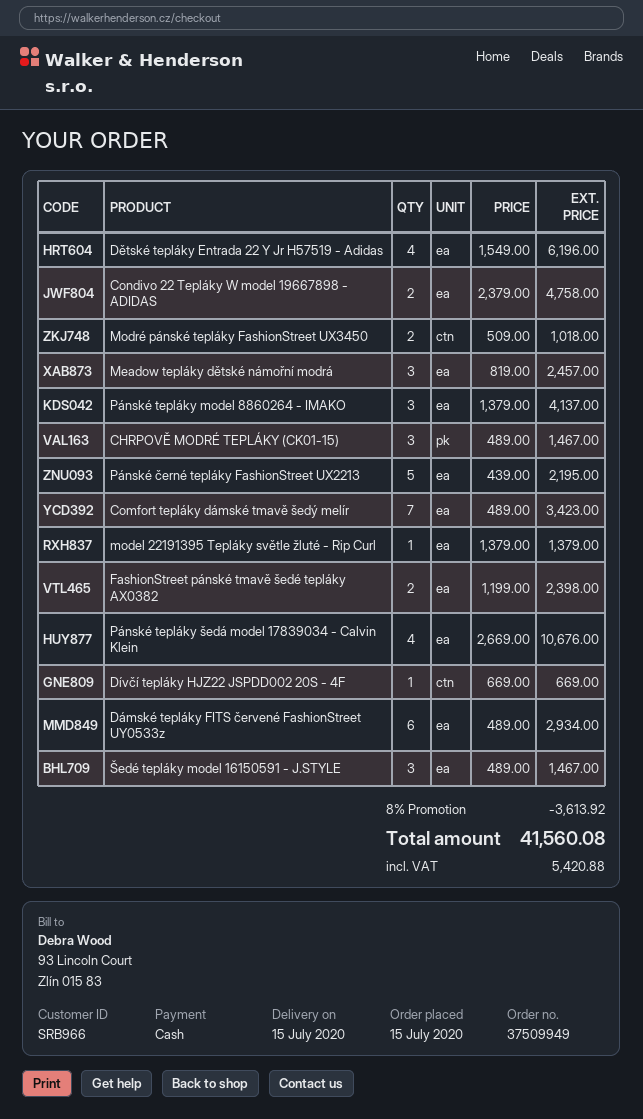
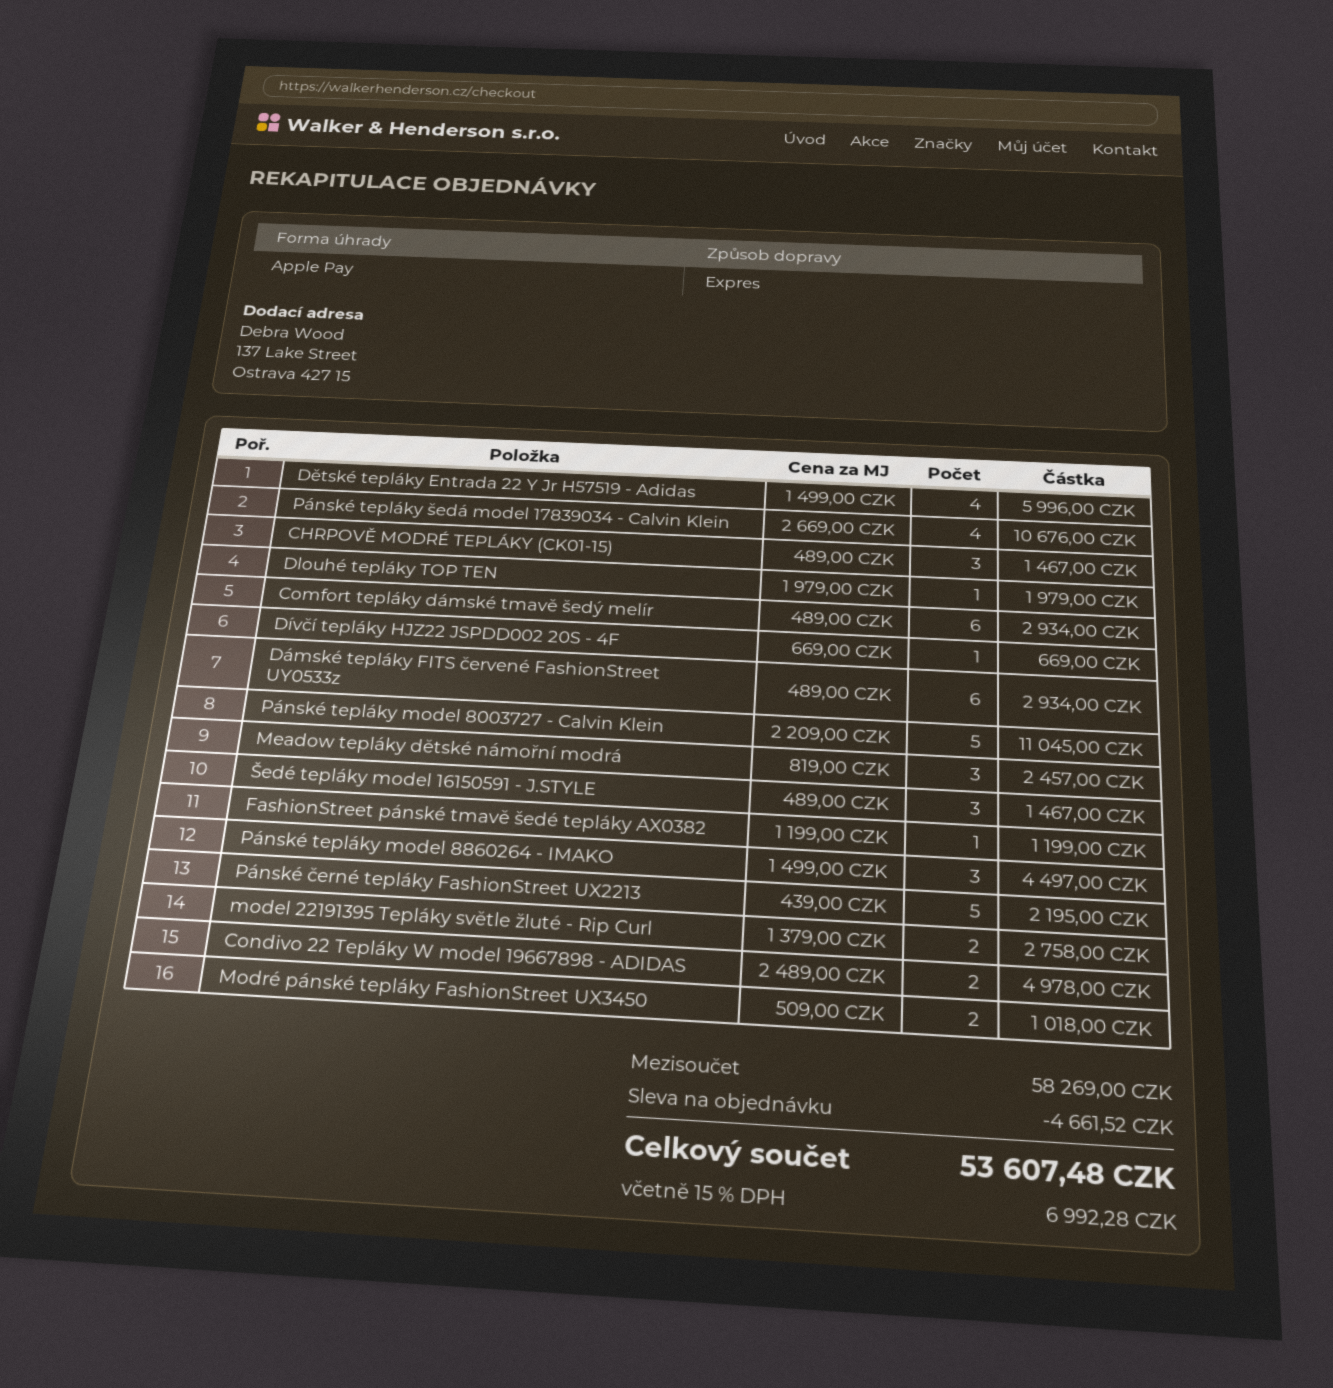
payment method: cash -> Apple Pay
Dětské tepláky Entrada 22 Y Jr H57519 - Adidas: 4 x 1549.00 = 6196.00 -> 4 x 1499.00 = 5996.00
Condivo 22 Tepláky W model 19667898 - ADIDAS: 2 x 2379.00 = 4758.00 -> 2 x 2489.00 = 4978.00
Pánské tepláky model 8860264 - IMAKO: 3 x 1379.00 = 4137.00 -> 3 x 1499.00 = 4497.00
Comfort tepláky dámské tmavě šedý melír: 7 x 489.00 = 3423.00 -> 6 x 489.00 = 2934.00
model 22191395 Tepláky světle žluté - Rip Curl: 1 x 1379.00 = 1379.00 -> 2 x 1379.00 = 2758.00
FashionStreet pánské tmavě šedé tepláky AX0382: 2 x 1199.00 = 2398.00 -> 1 x 1199.00 = 1199.00
Dlouhé tepláky TOP TEN: none -> 1 x 1979.00 = 1979.00
Pánské tepláky model 8003727 - Calvin Klein: none -> 5 x 2209.00 = 11045.00
discount: 3613.92 -> 4661.52
tax: 5420.88 -> 6992.28
total: 41560.08 -> 53607.48

